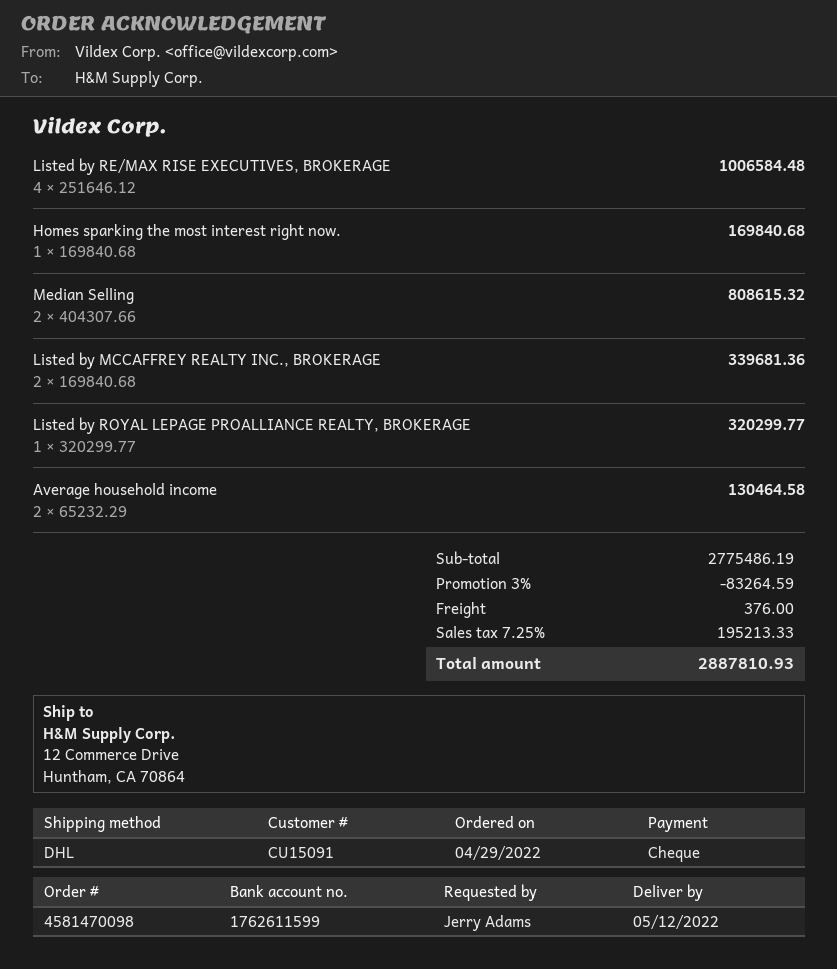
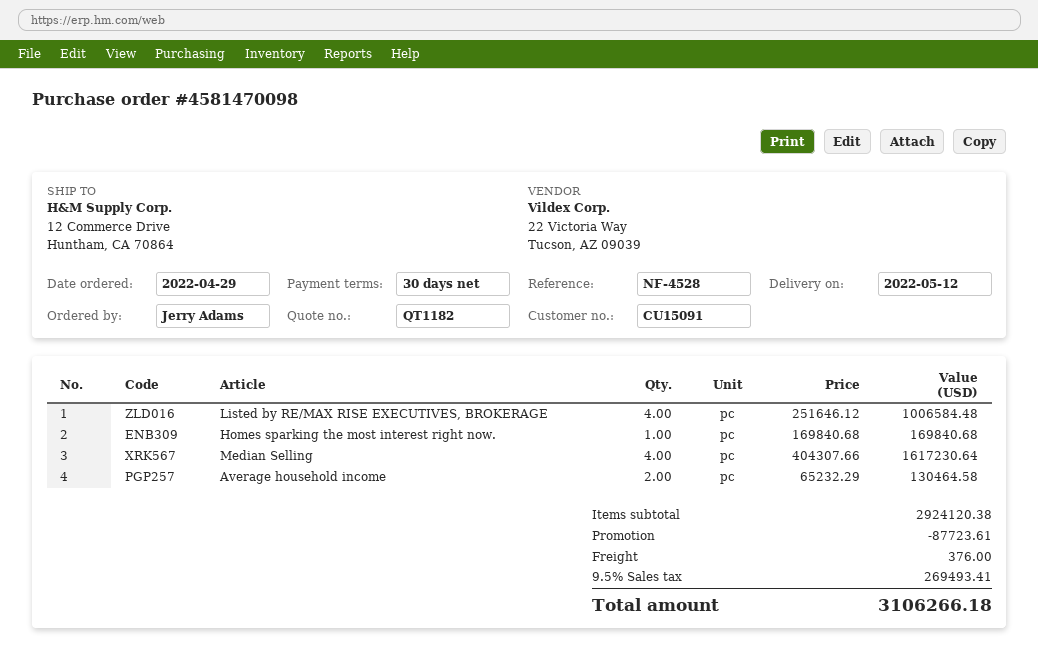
Median Selling: 2 x 404307.66 = 808615.32 -> 4 x 404307.66 = 1617230.64
Listed by MCCAFFREY REALTY INC., BROKERAGE: 2 x 169840.68 = 339681.36 -> none
Listed by ROYAL LEPAGE PROALLIANCE REALTY, BROKERAGE: 1 x 320299.77 = 320299.77 -> none
subtotal: 2775486.19 -> 2924120.38
discount: 83264.59 -> 87723.61
tax: 7.25% = 195213.33 -> 9.5% = 269493.41
total: 2887810.93 -> 3106266.18

